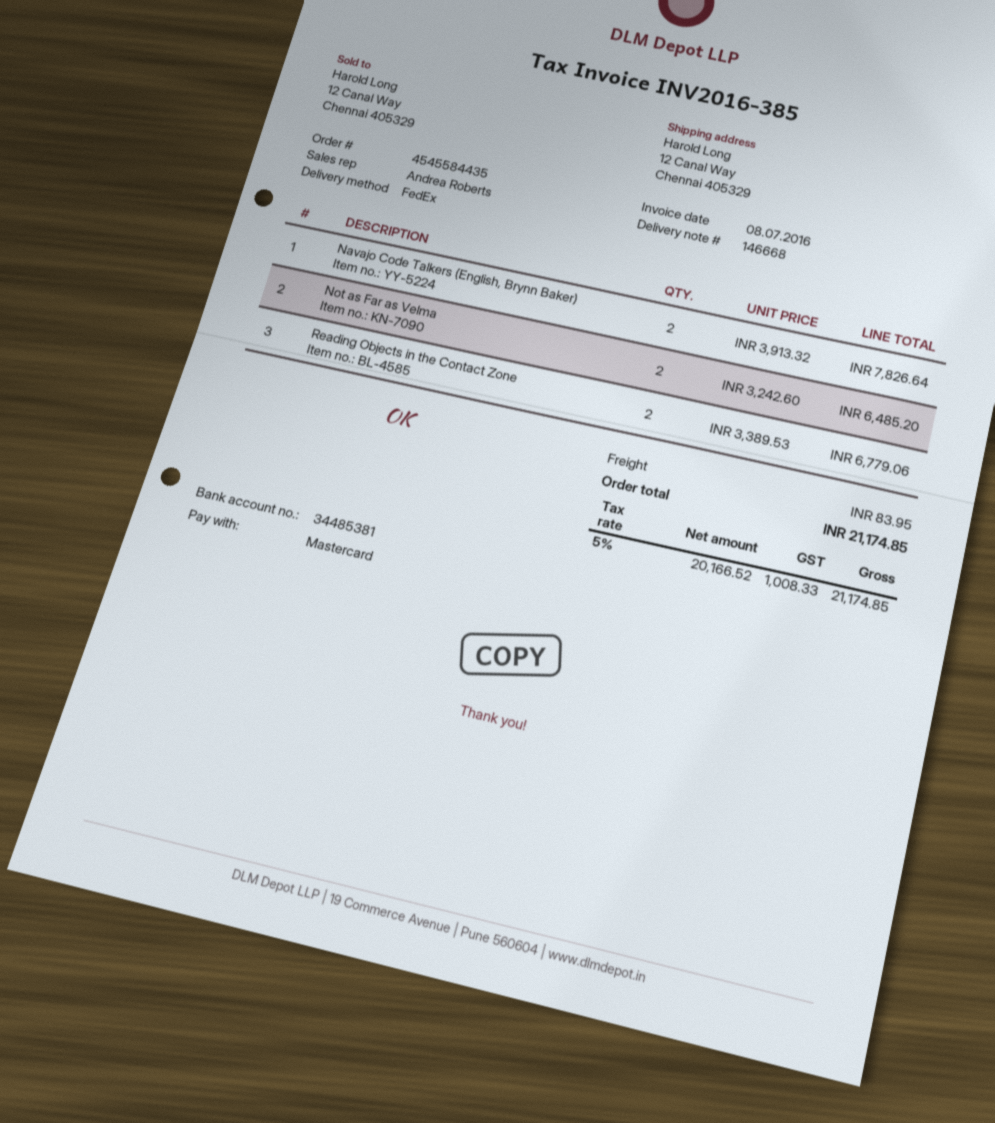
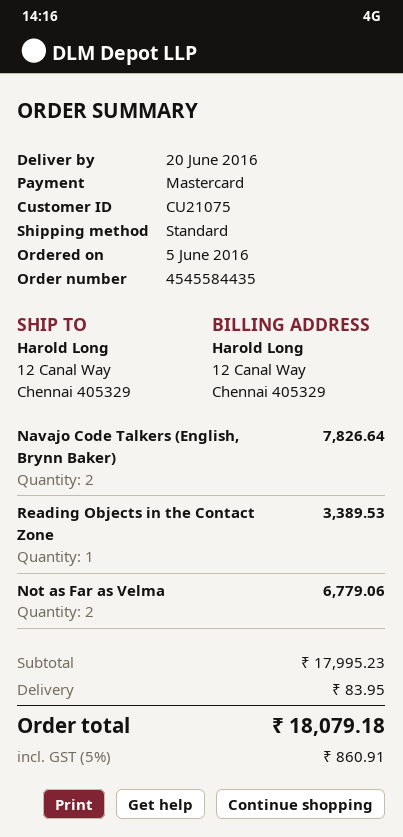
shipping method: FedEx -> standard
Not as Far as Velma: 2 for 6485.20 -> 2 for 6779.06
Reading Objects in the Contact Zone: 2 for 6779.06 -> 1 for 3389.53
tax: 5% = 1008.33 -> 5% = 860.91
total: 21174.85 -> 18079.18

